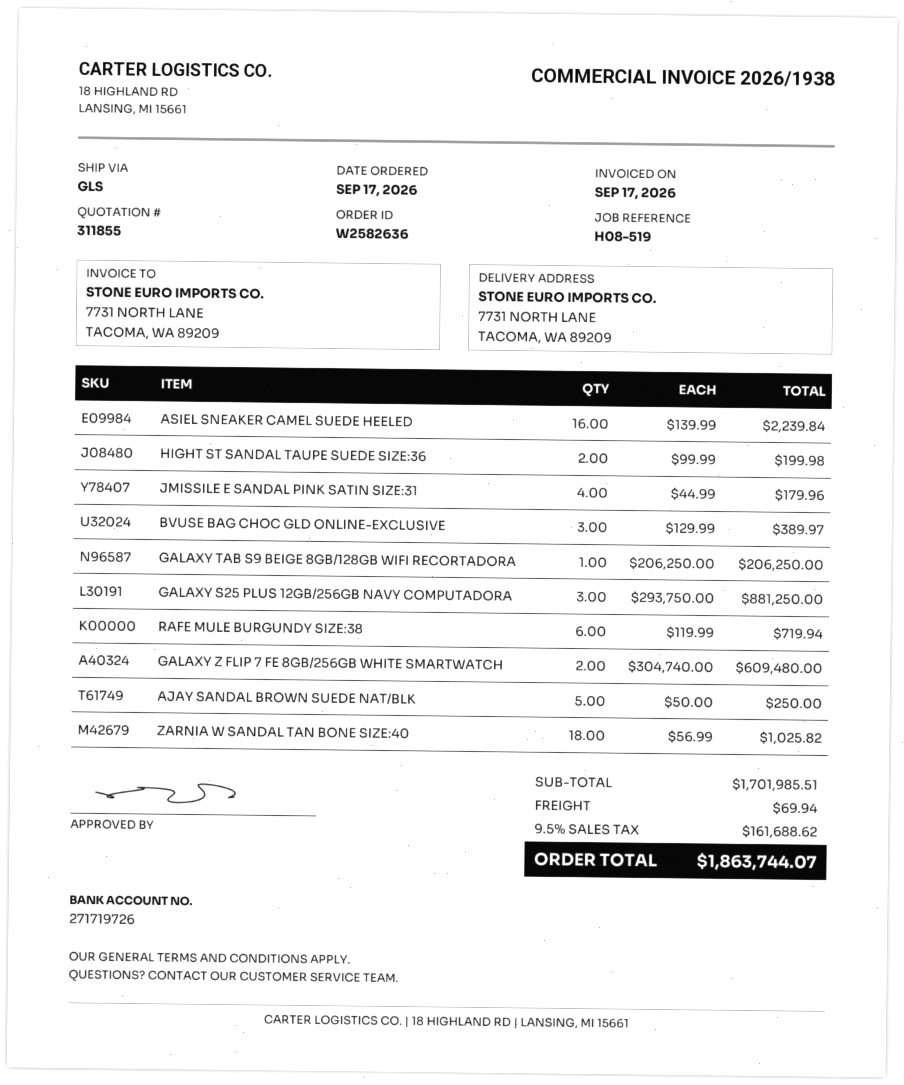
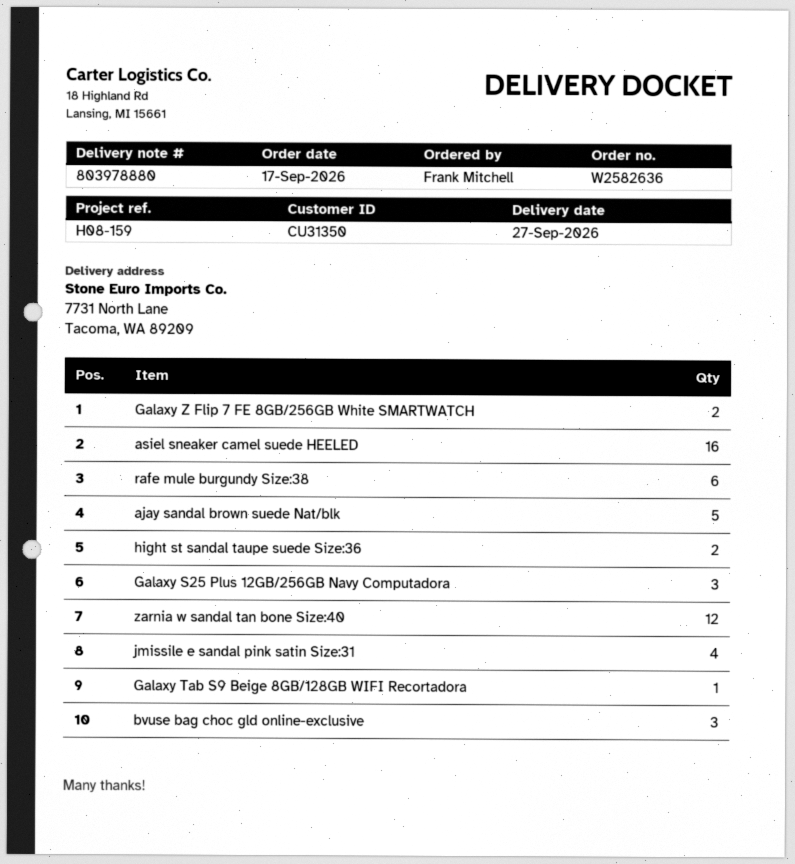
reference: H08-519 -> H08-159
ZARNIA W SANDAL TAN BONE SIZE:40: 18 -> 12

